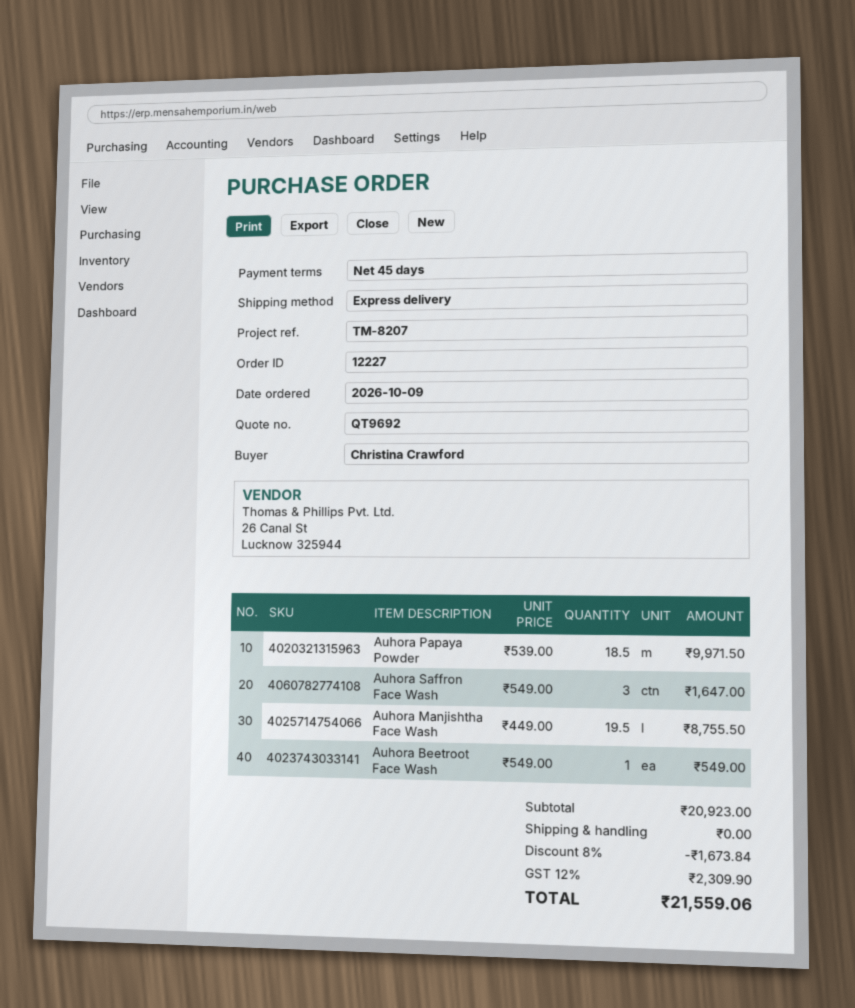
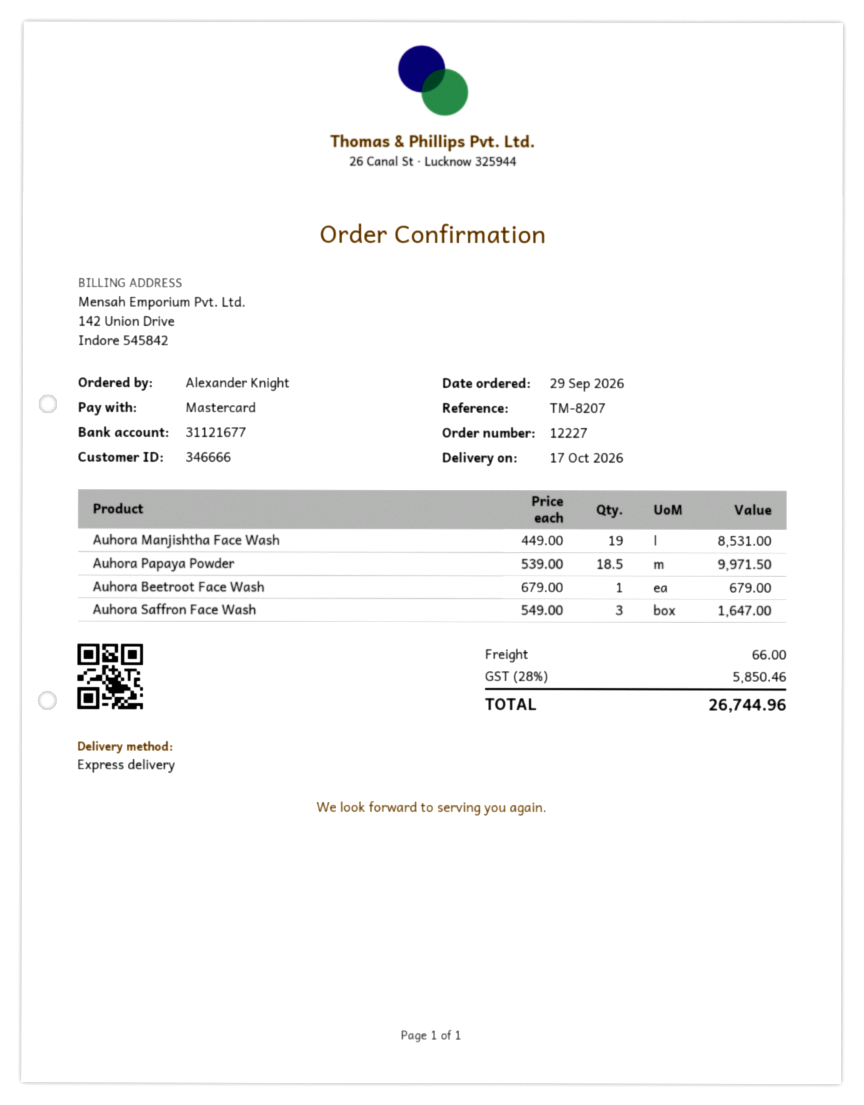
order date: 2026-10-09 -> 2026-09-29
ordered by: Christina Crawford -> Alexander Knight
Auhora Manjishtha Face Wash: 19.5 x 449.00 = 8755.50 -> 19 x 449.00 = 8531.00
Auhora Beetroot Face Wash: 1 x 549.00 = 549.00 -> 1 x 679.00 = 679.00
discount: 8% = 1673.84 -> none
shipping: 0.00 -> 66.00
tax: 12% = 2309.90 -> 28% = 5850.46
total: 21559.06 -> 26744.96

